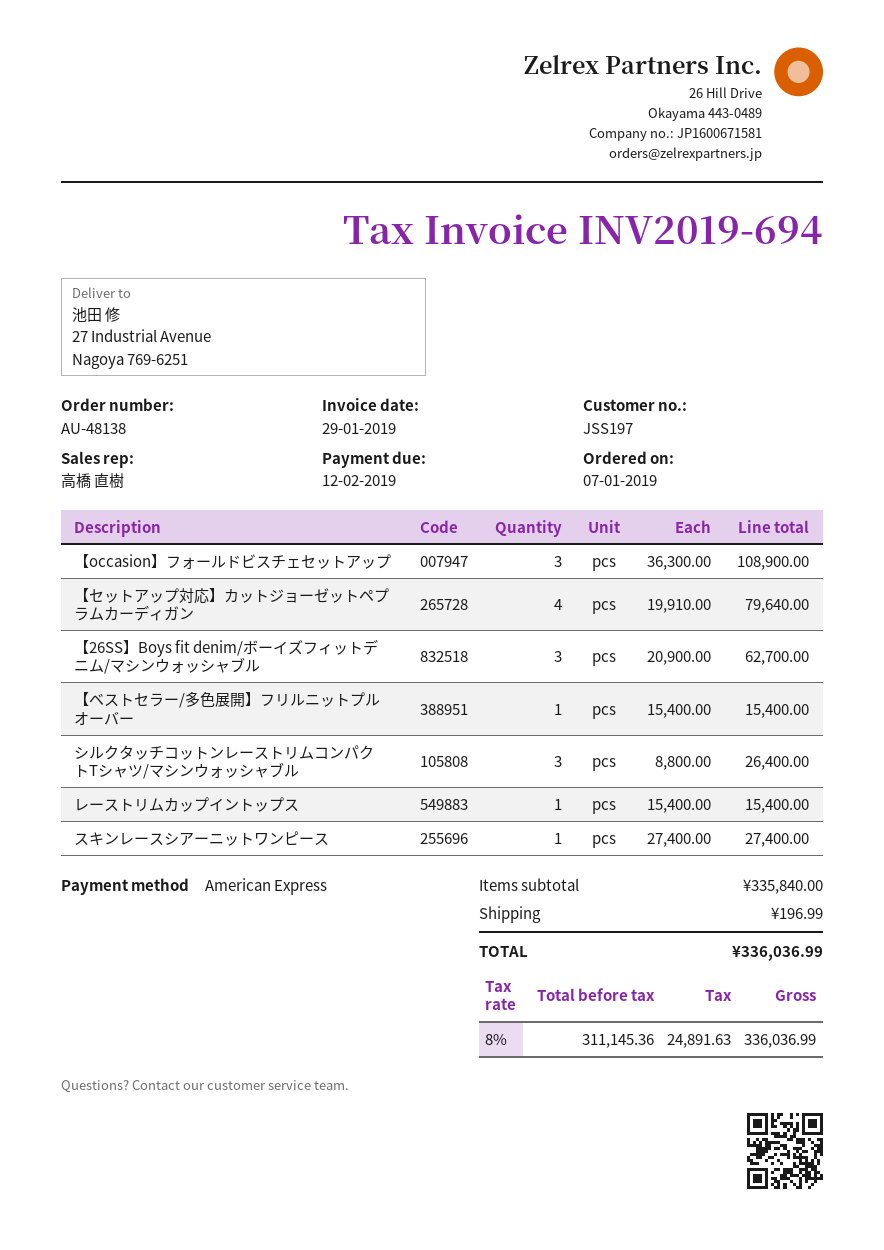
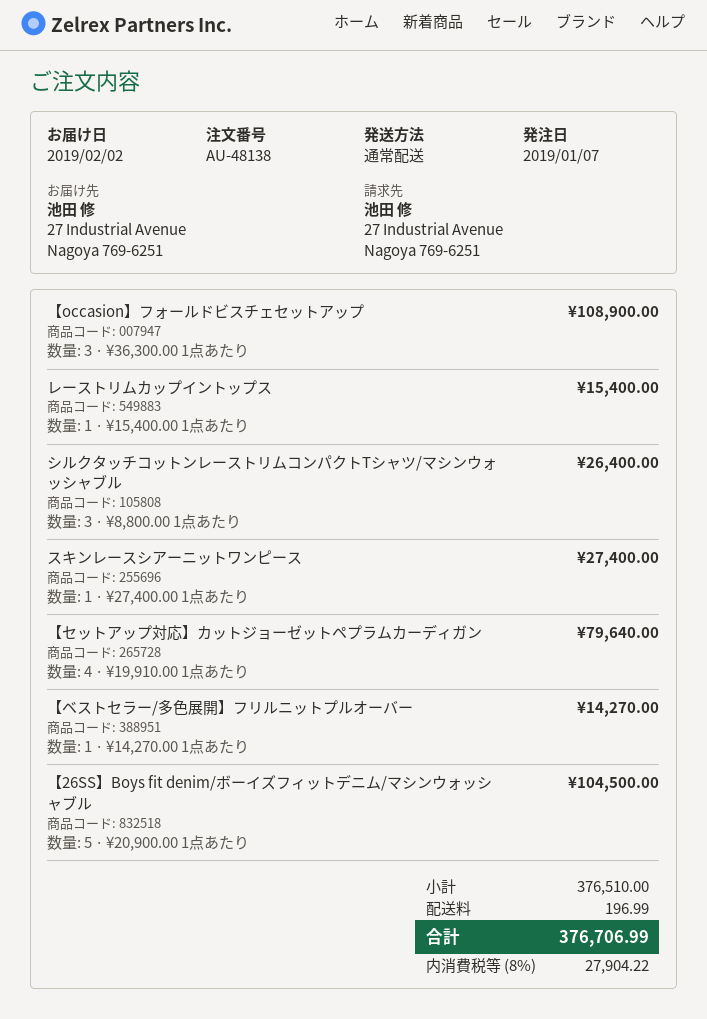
【26SS】Boys fit denim/ボーイズフィットデニム/マシンウォッシャブル: 3 x 20900.00 = 62700.00 -> 5 x 20900.00 = 104500.00
【ベストセラー/多色展開】フリルニットプルオーバー: 1 x 15400.00 = 15400.00 -> 1 x 14270.00 = 14270.00
subtotal: 335840.00 -> 376510.00
tax: 8% = 24891.63 -> 8% = 27904.22
total: 336036.99 -> 376706.99

